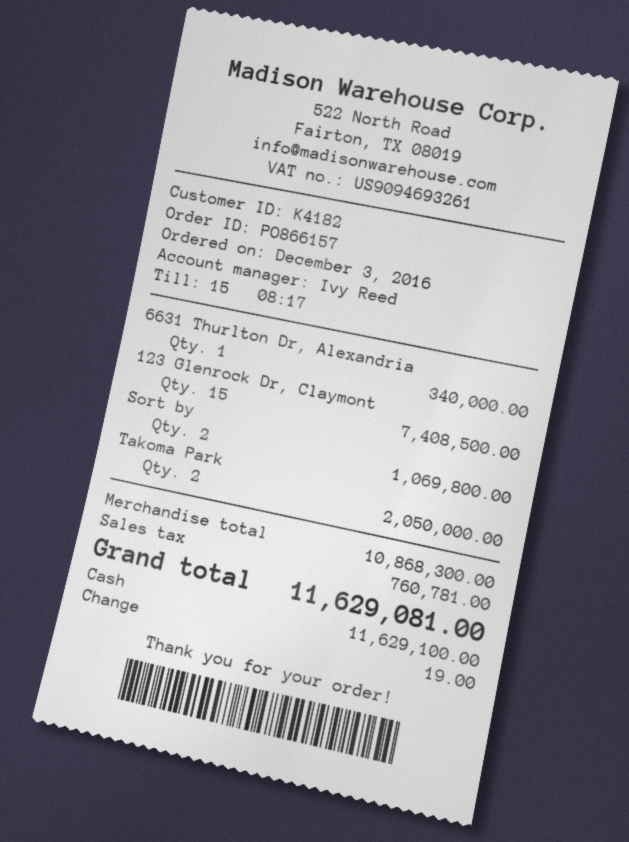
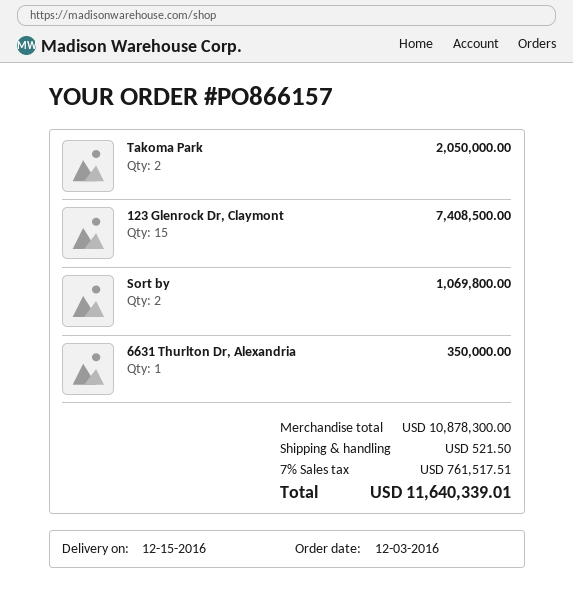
6631 Thurlton Dr, Alexandria: 1 for 340000.00 -> 1 for 350000.00
subtotal: 10868300.00 -> 10878300.00
shipping: none -> 521.50
tax: 760781.00 -> 761517.51
total: 11629081.00 -> 11640339.01

